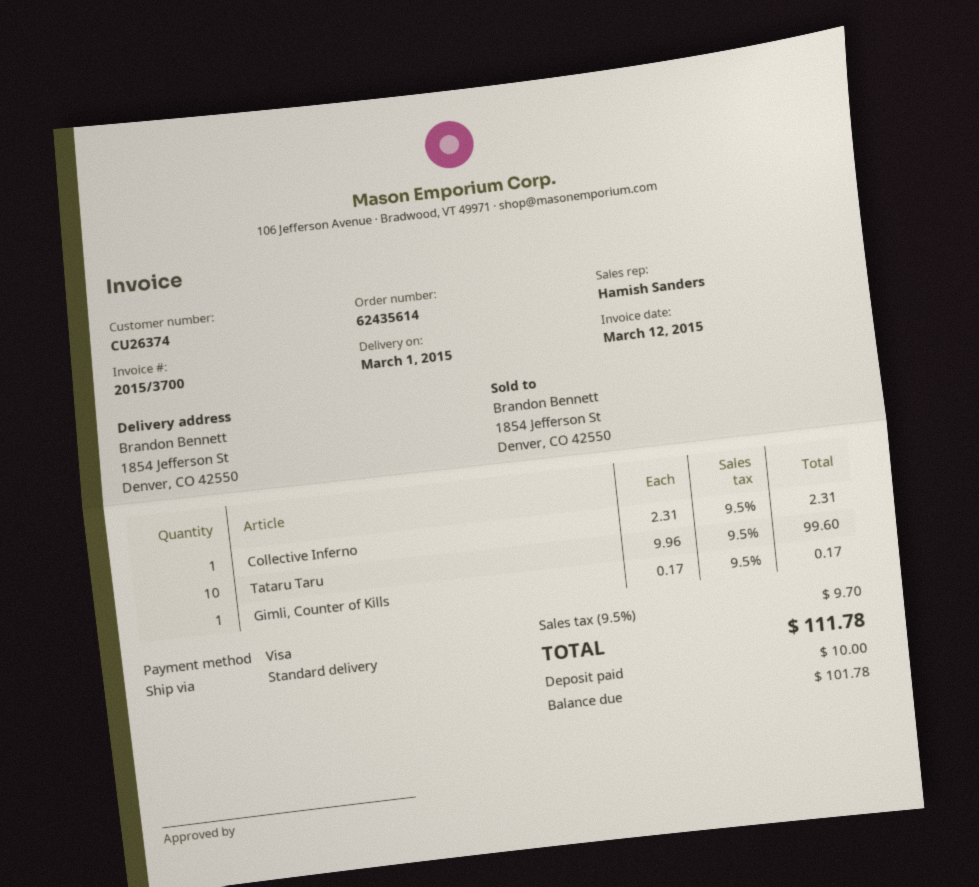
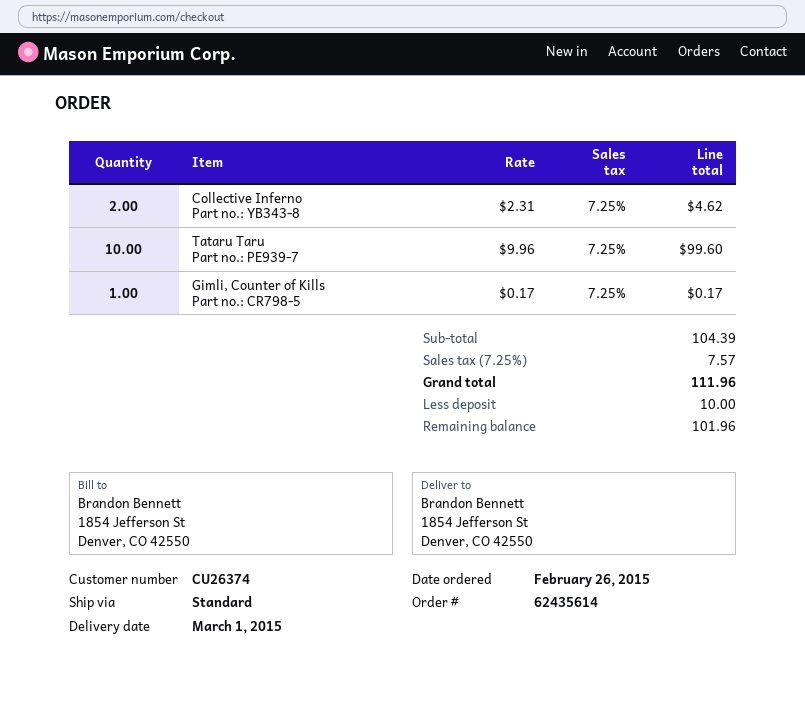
Collective Inferno: 1 x 2.31 = 2.31 -> 2 x 2.31 = 4.62
tax: 9.5% = 9.70 -> 7.25% = 7.57
total: 111.78 -> 111.96
balance: 101.78 -> 101.96

